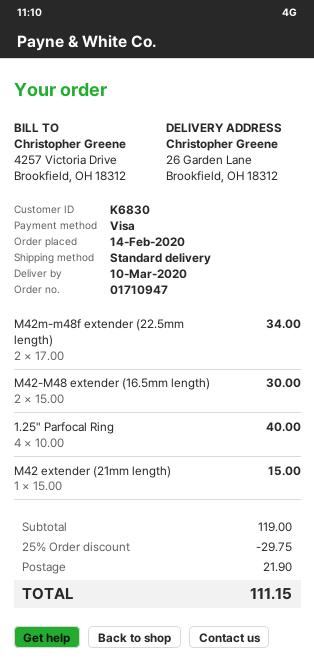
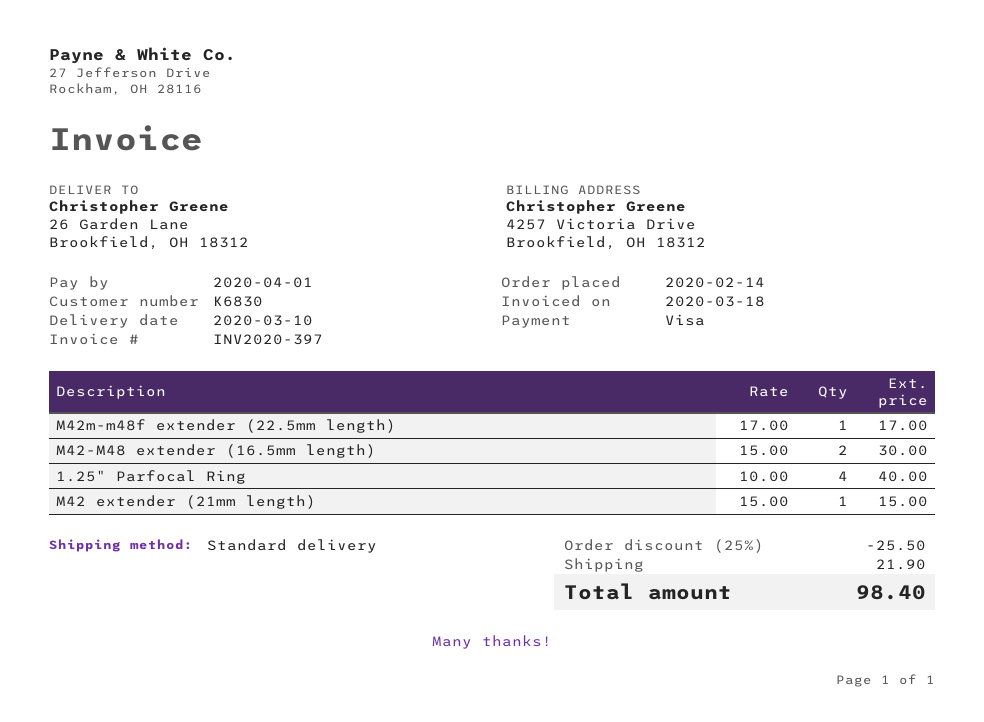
M42m-m48f extender (22.5mm length): 2 x 17.00 = 34.00 -> 1 x 17.00 = 17.00
discount: 25% = 29.75 -> 25% = 25.50
total: 111.15 -> 98.40

